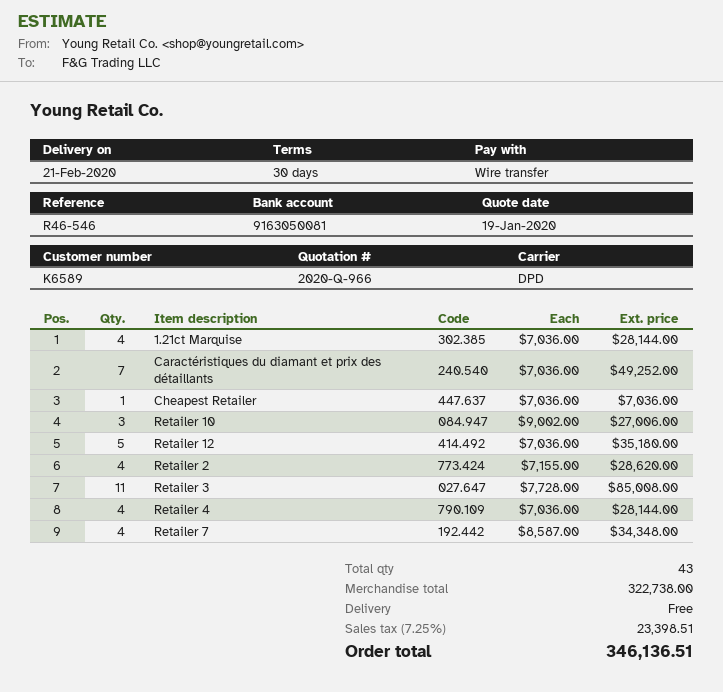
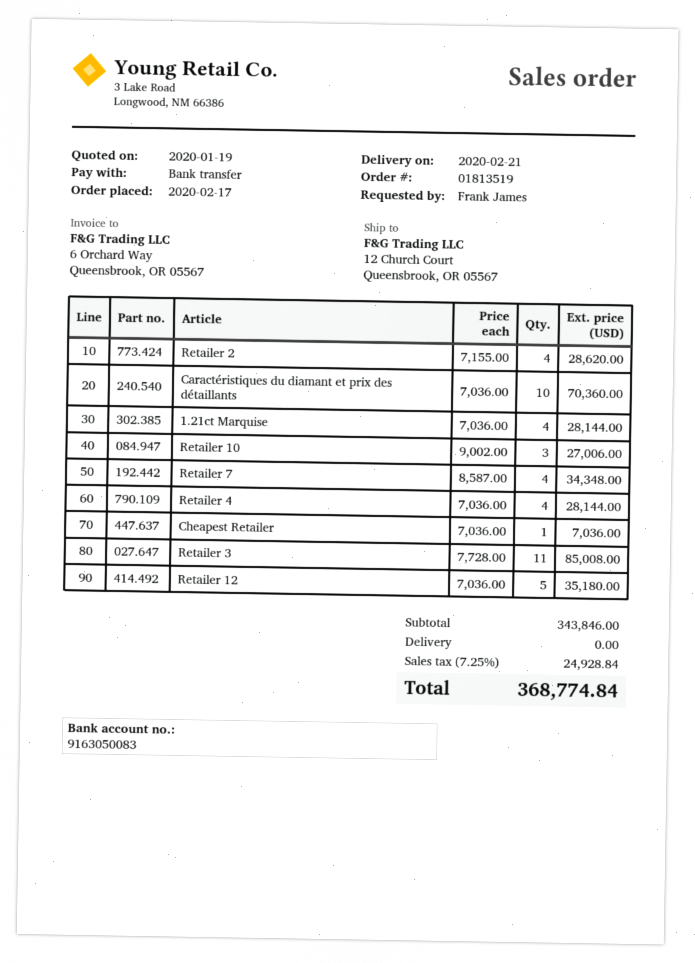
bank account: 9163050081 -> 9163050083
Caractéristiques du diamant et prix des détaillants: 7 x 7036.00 = 49252.00 -> 10 x 7036.00 = 70360.00
subtotal: 322738.00 -> 343846.00
tax: 7.25% = 23398.51 -> 7.25% = 24928.84
total: 346136.51 -> 368774.84

